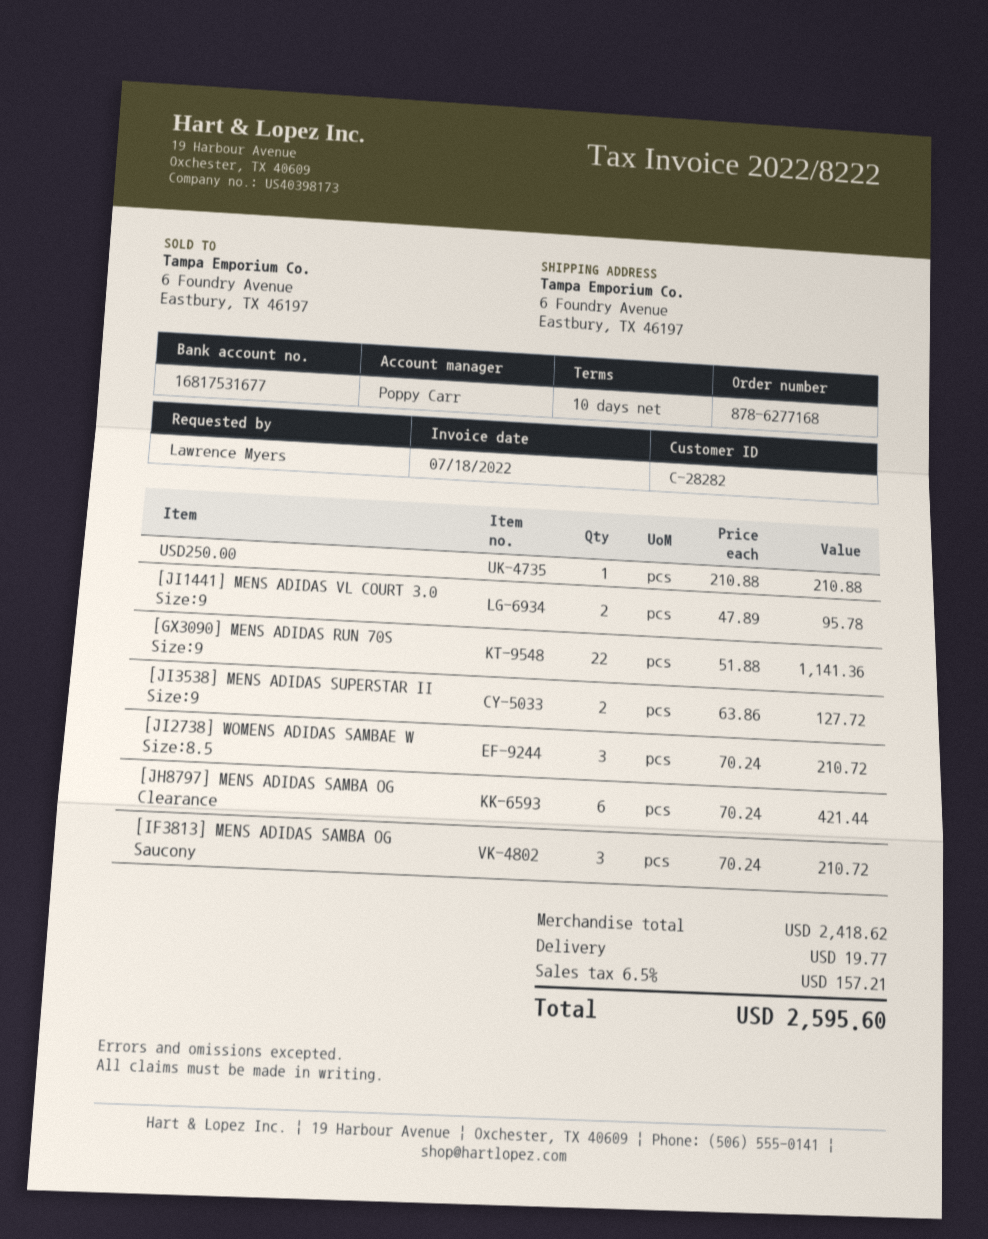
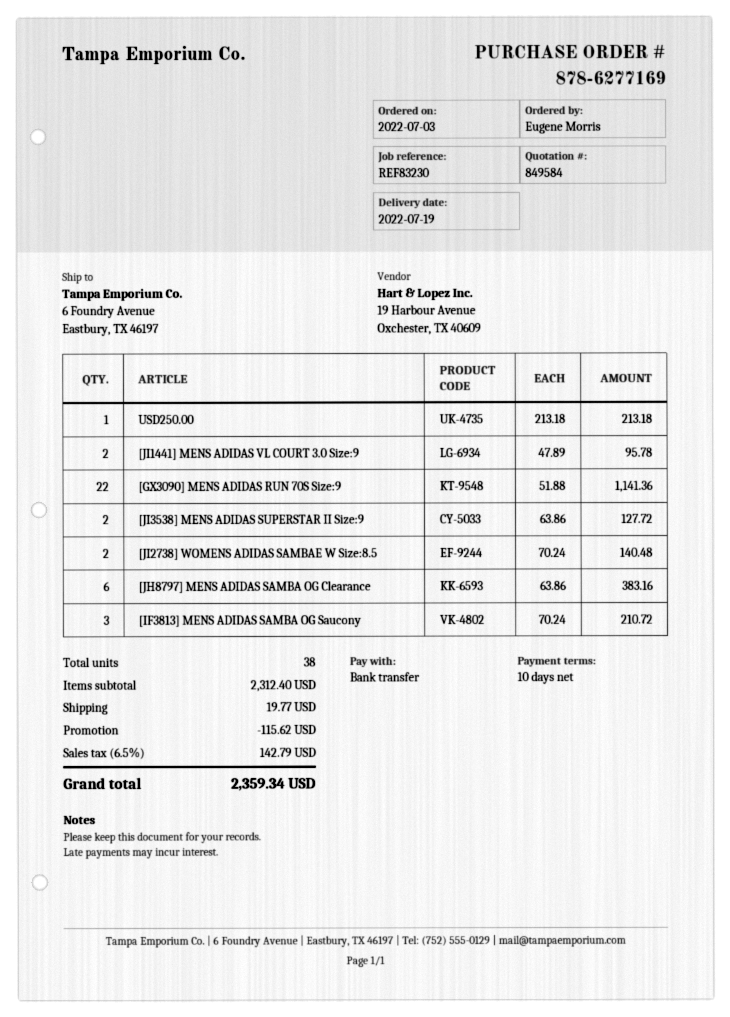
order number: 878-6277168 -> 878-6277169
ordered by: Lawrence Myers -> Eugene Morris
USD250.00: 1 x 210.88 = 210.88 -> 1 x 213.18 = 213.18
[JI2738] WOMENS ADIDAS SAMBAE W Size:8.5: 3 x 70.24 = 210.72 -> 2 x 70.24 = 140.48
[JH8797] MENS ADIDAS SAMBA OG Clearance: 6 x 70.24 = 421.44 -> 6 x 63.86 = 383.16
subtotal: 2418.62 -> 2312.40
discount: none -> 115.62
tax: 6.5% = 157.21 -> 6.5% = 142.79
total: 2595.60 -> 2359.34

